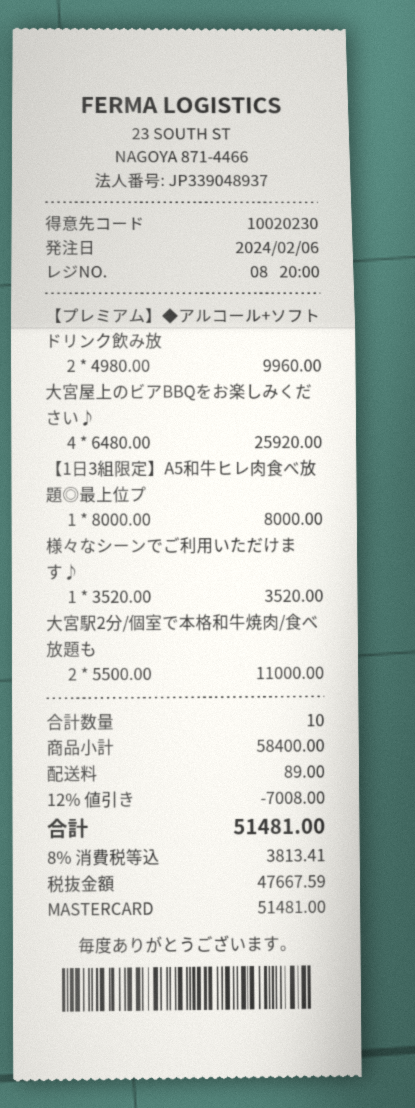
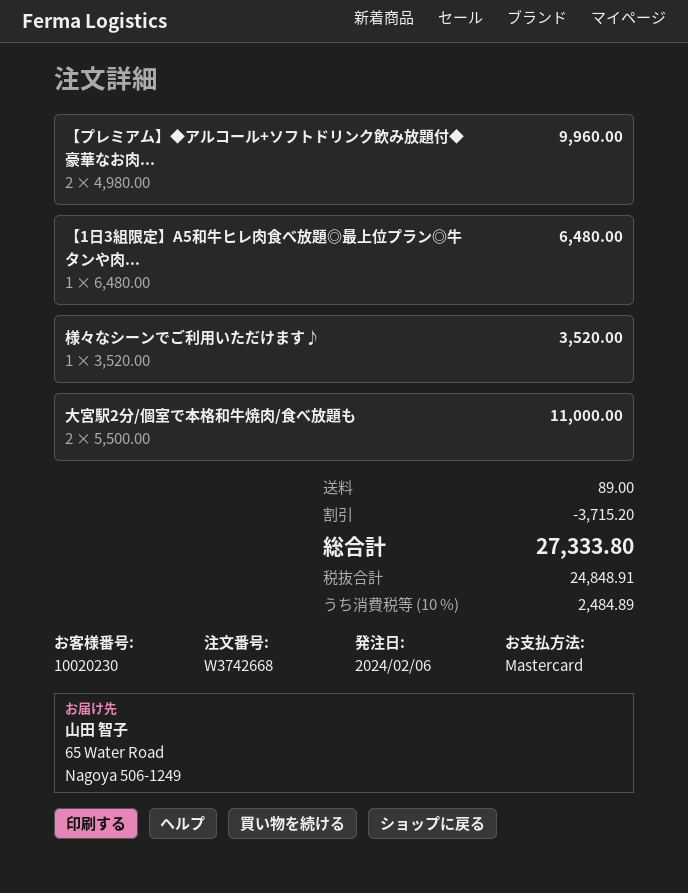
大宮屋上のビアBBQをお楽しみください♪: 4 x 6480.00 = 25920.00 -> none
【1日3組限定】A5和牛ヒレ肉食べ放題◎最上位プ: 1 x 8000.00 = 8000.00 -> 1 x 6480.00 = 6480.00
discount: 7008.00 -> 3715.20
net: 47667.59 -> 24848.91
tax: 8% = 3813.41 -> 10% = 2484.89
total: 51481.00 -> 27333.80

